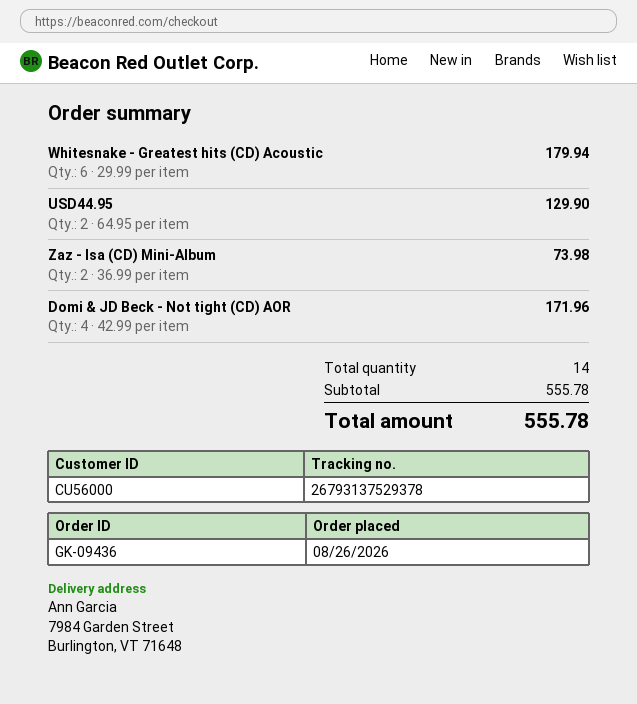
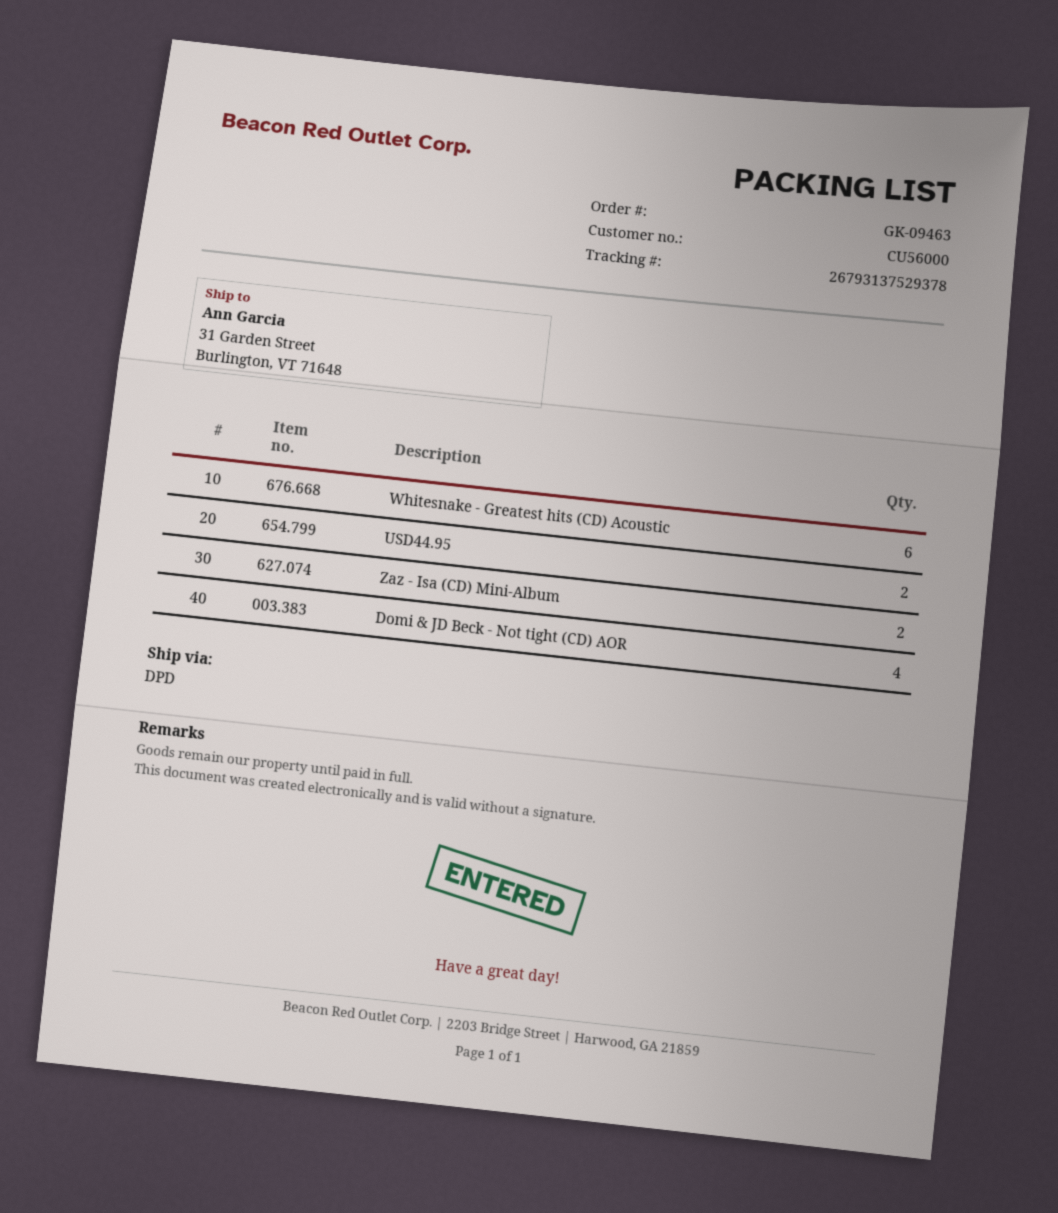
order number: GK-09436 -> GK-09463
ship to: 7984 Garden Street, Burlington, VT 71648 -> 31 Garden Street, Burlington, VT 71648

